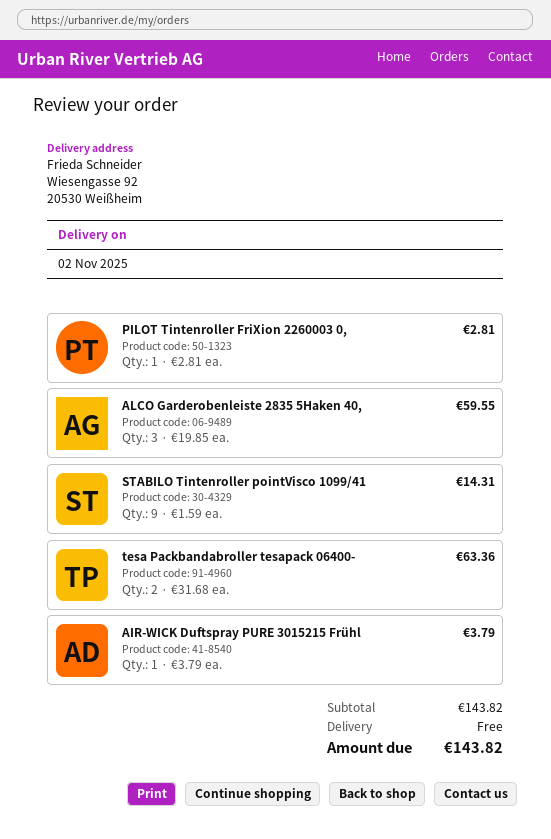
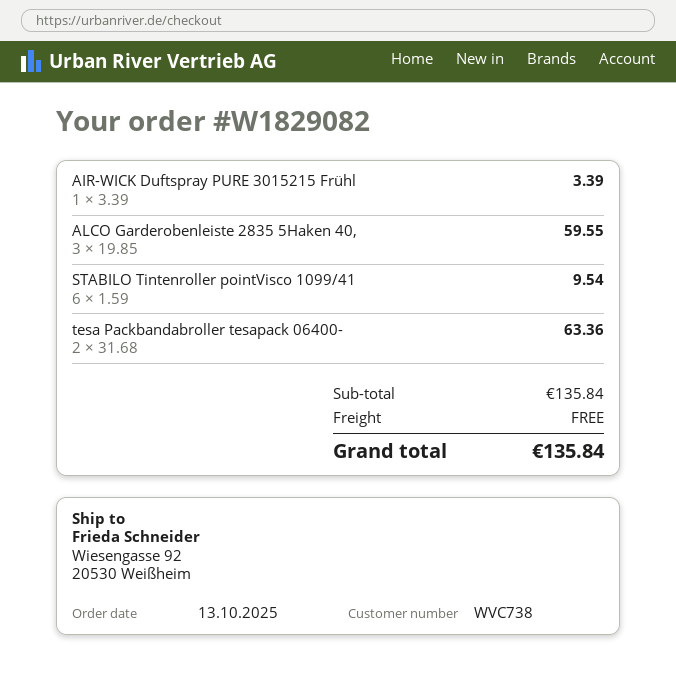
PILOT Tintenroller FriXion 2260003 0,: 1 x 2.81 = 2.81 -> none
STABILO Tintenroller pointVisco 1099/41: 9 x 1.59 = 14.31 -> 6 x 1.59 = 9.54
AIR-WICK Duftspray PURE 3015215 Frühl: 1 x 3.79 = 3.79 -> 1 x 3.39 = 3.39
subtotal: 143.82 -> 135.84
total: 143.82 -> 135.84

